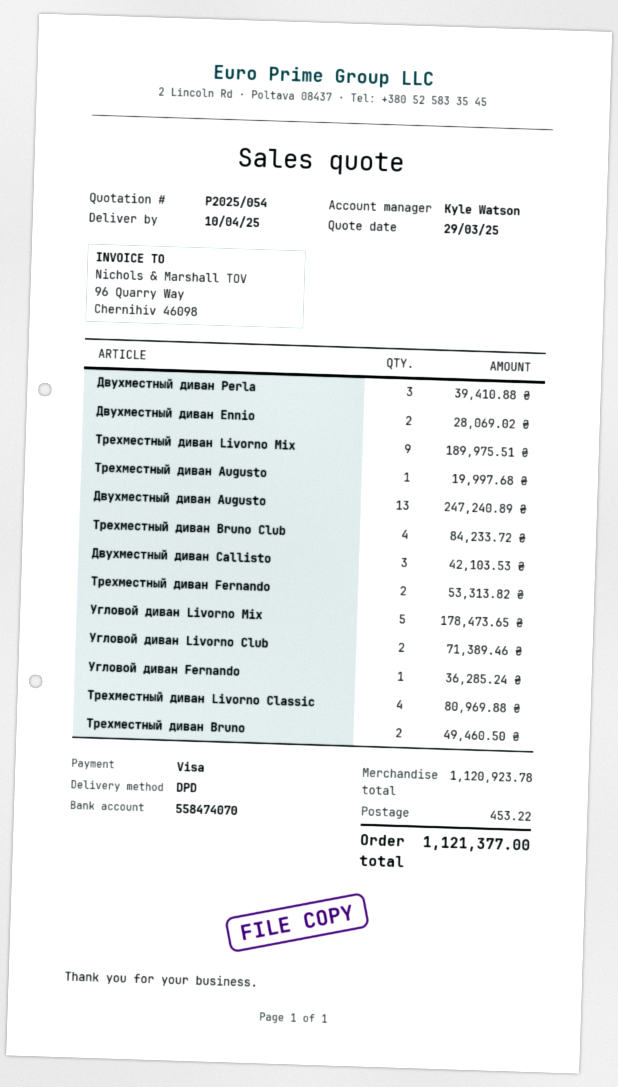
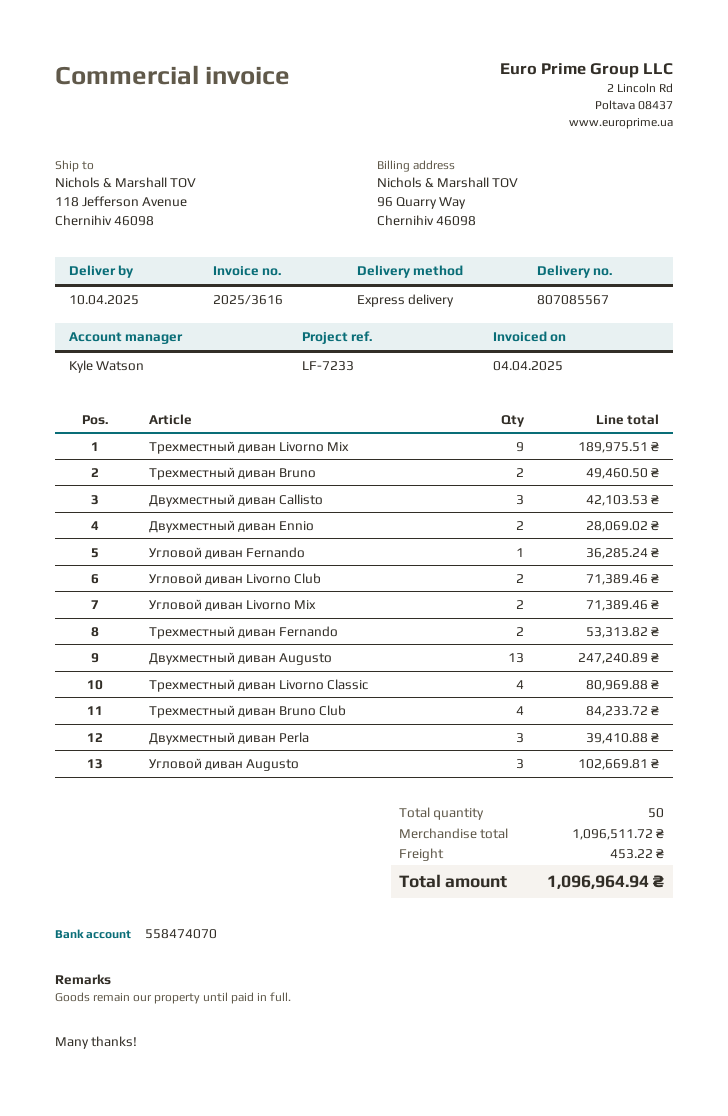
shipping method: DPD -> express
Трехместный диван Augusto: 1 for 19997.68 -> none
Угловой диван Livorno Mix: 5 for 178473.65 -> 2 for 71389.46
Угловой диван Augusto: none -> 3 for 102669.81
subtotal: 1120923.78 -> 1096511.72
total: 1121377.00 -> 1096964.94

